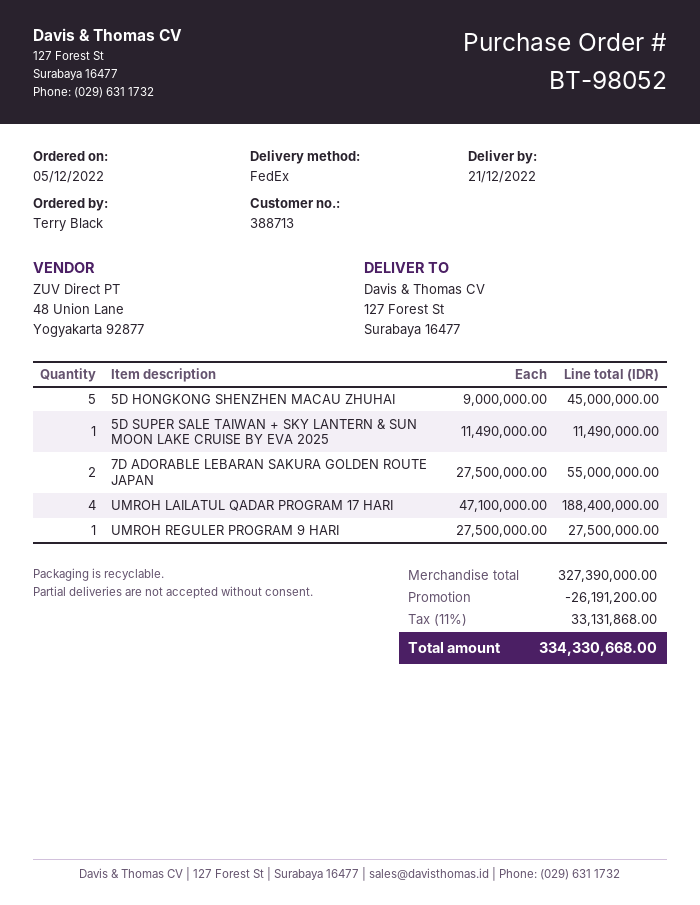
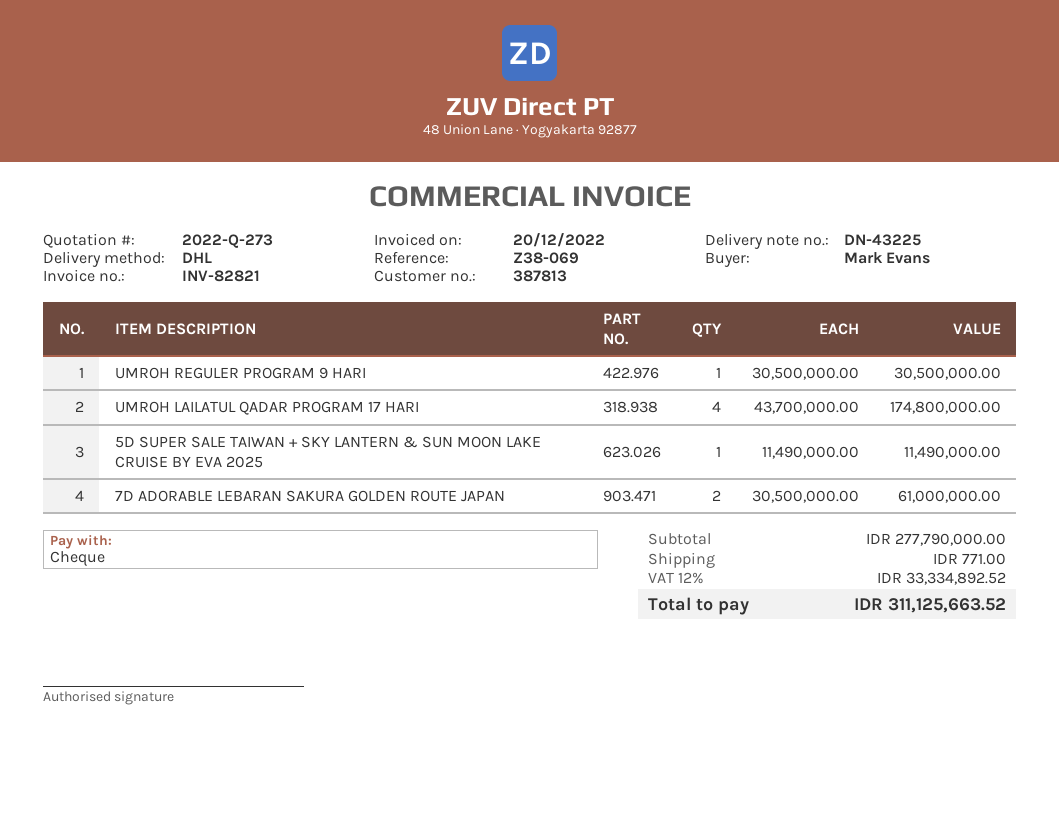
customer number: 388713 -> 387813
ordered by: Terry Black -> Mark Evans
shipping method: FedEx -> DHL
5D HONGKONG SHENZHEN MACAU ZHUHAI: 5 x 9000000.00 = 45000000.00 -> none
7D ADORABLE LEBARAN SAKURA GOLDEN ROUTE JAPAN: 2 x 27500000.00 = 55000000.00 -> 2 x 30500000.00 = 61000000.00
UMROH LAILATUL QADAR PROGRAM 17 HARI: 4 x 47100000.00 = 188400000.00 -> 4 x 43700000.00 = 174800000.00
UMROH REGULER PROGRAM 9 HARI: 1 x 27500000.00 = 27500000.00 -> 1 x 30500000.00 = 30500000.00
subtotal: 327390000.00 -> 277790000.00
discount: 26191200.00 -> none
shipping: none -> 771.00
tax: 11% = 33131868.00 -> 12% = 33334892.52
total: 334330668.00 -> 311125663.52

